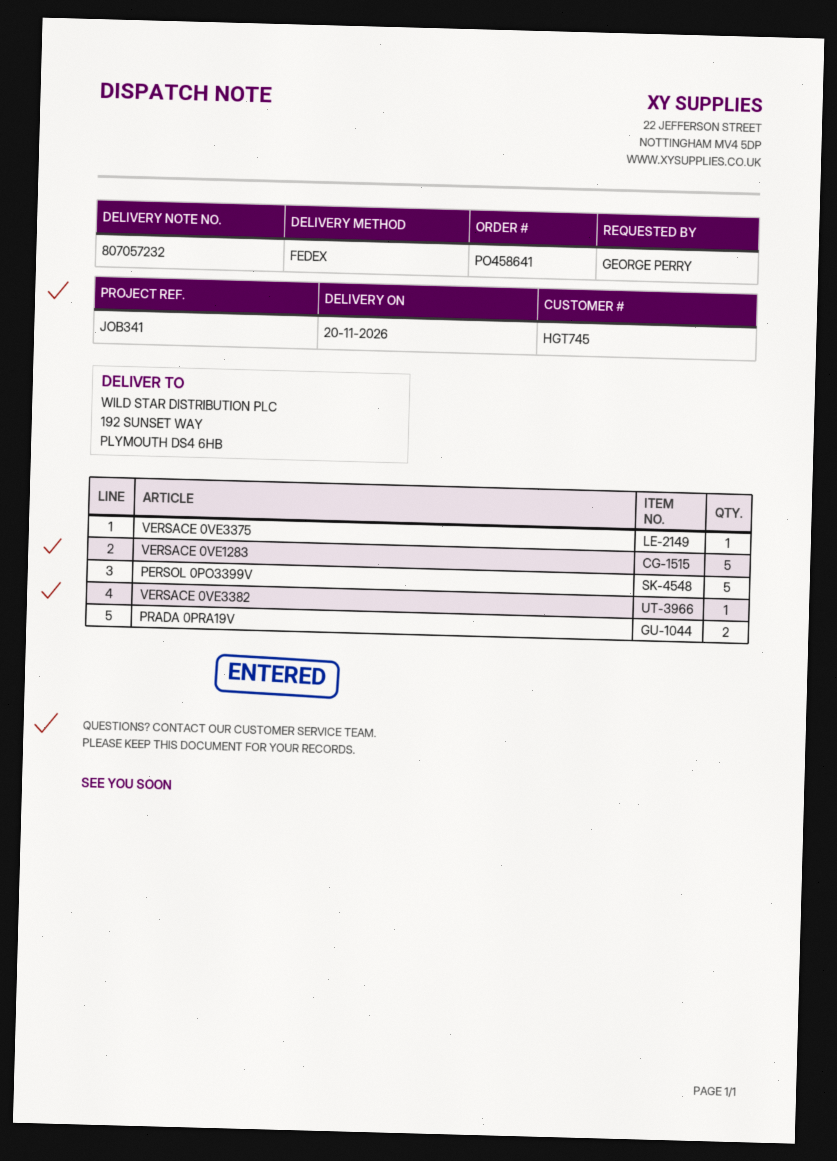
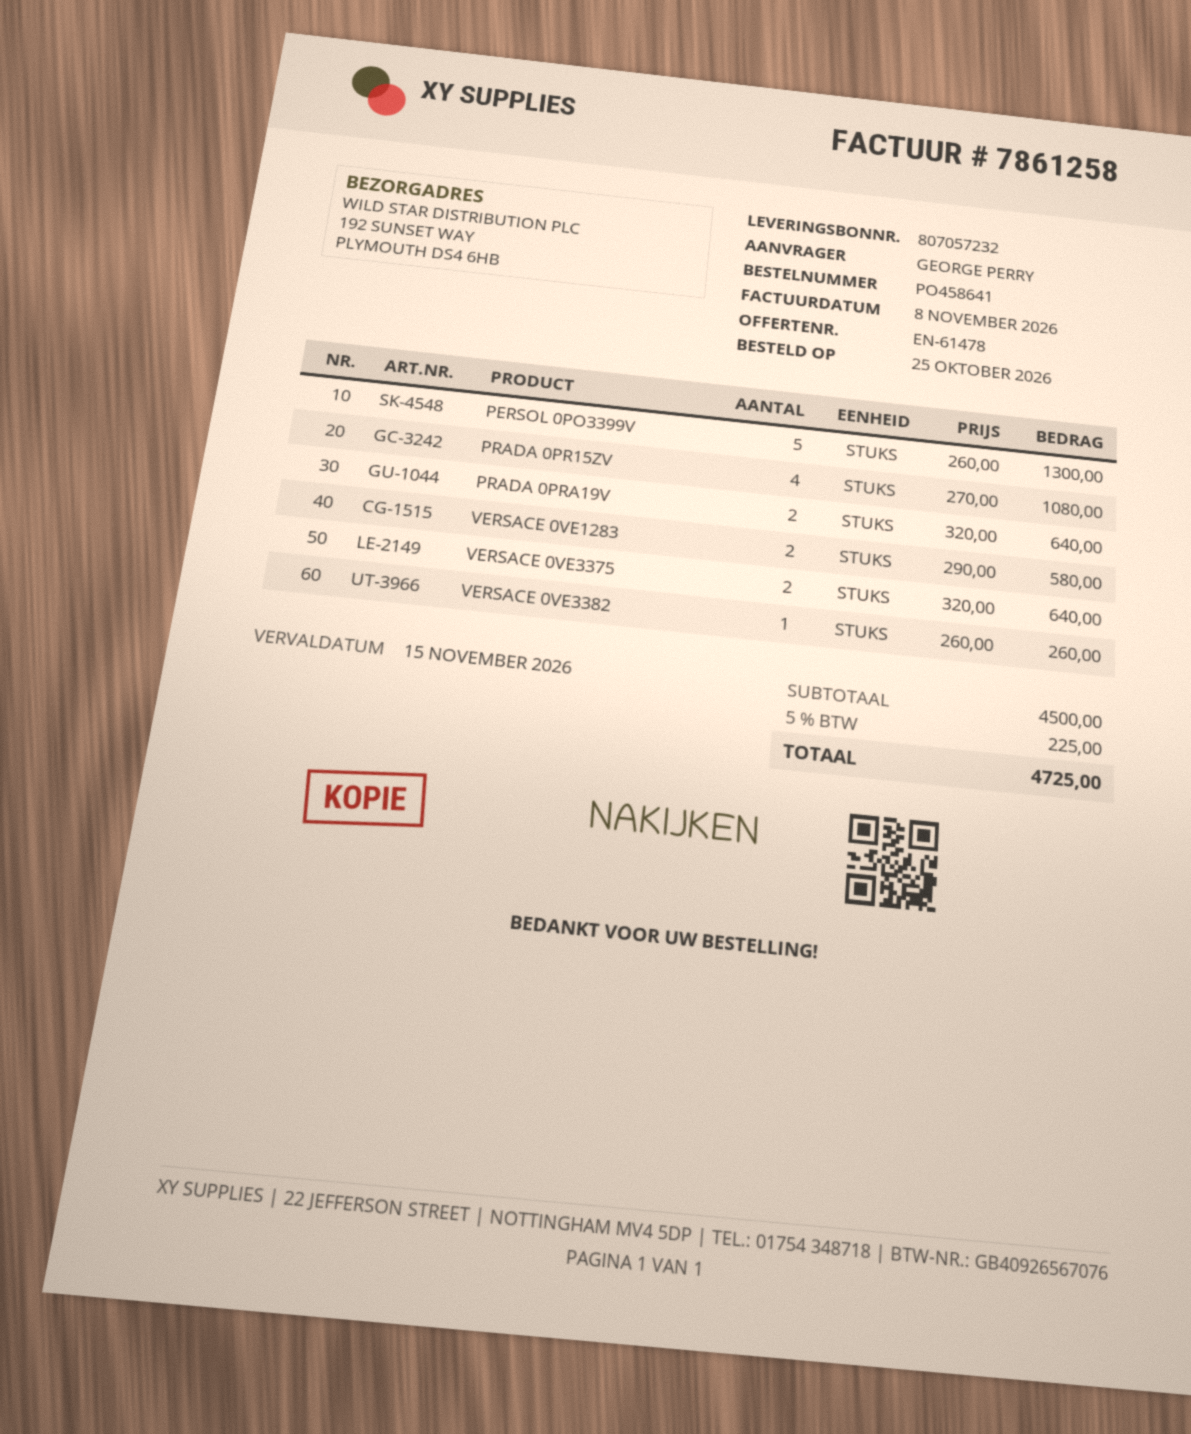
VERSACE 0VE3375: 1 -> 2
VERSACE 0VE1283: 5 -> 2
PRADA 0PR15ZV: none -> 4

